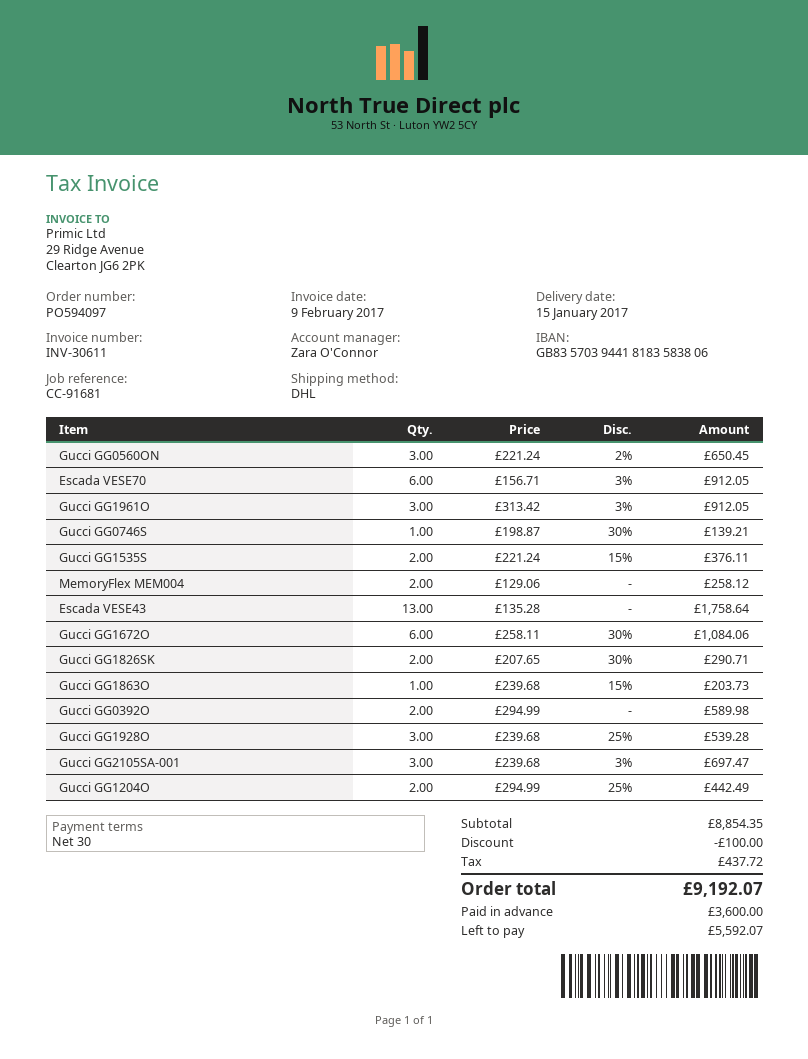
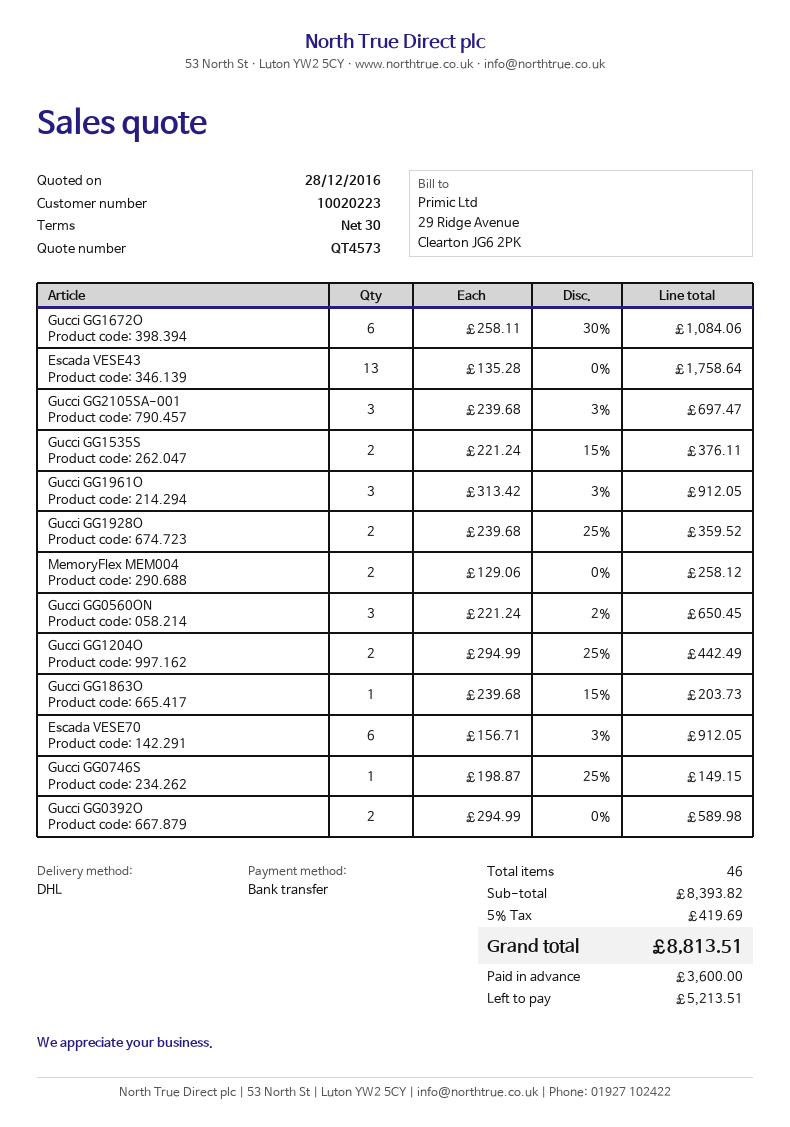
Gucci GG0746S: 1 x 198.87 - 30% = 139.21 -> 1 x 198.87 - 25% = 149.15
Gucci GG1826SK: 2 x 207.65 - 30% = 290.71 -> none
Gucci GG1928O: 3 x 239.68 - 25% = 539.28 -> 2 x 239.68 - 25% = 359.52
subtotal: 8854.35 -> 8393.82
discount: 100.00 -> none
tax: 437.72 -> 419.69
total: 9192.07 -> 8813.51
balance: 5592.07 -> 5213.51

